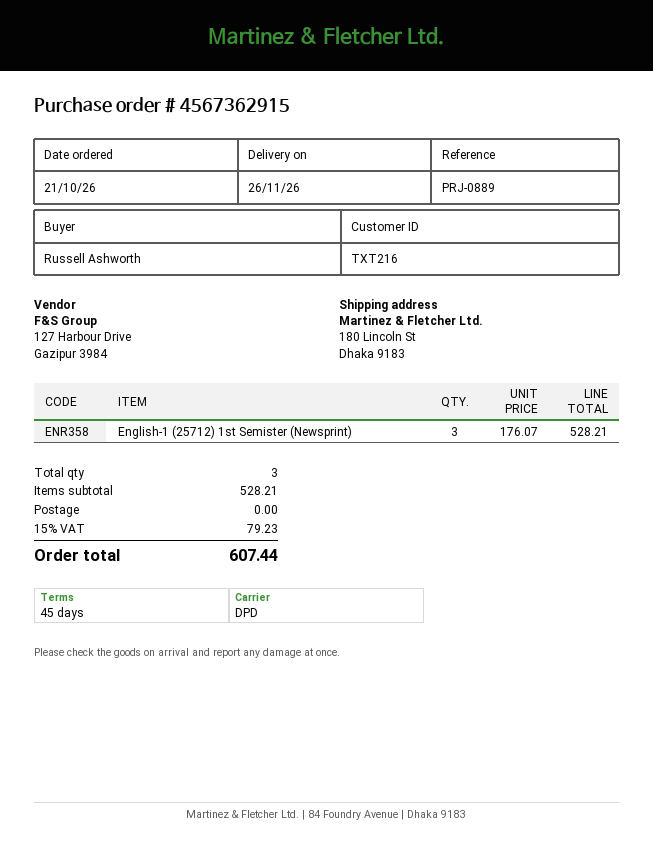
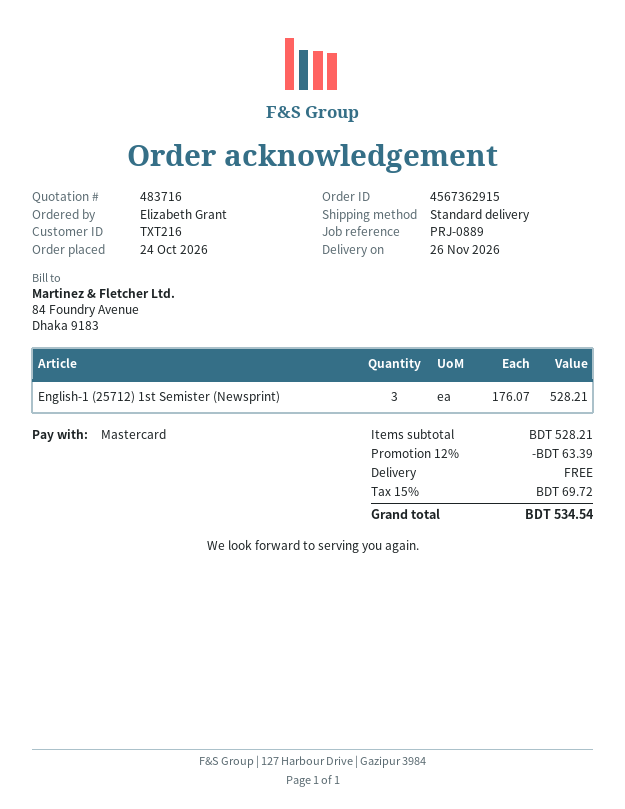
order date: 2026-10-21 -> 2026-10-24
ordered by: Russell Ashworth -> Elizabeth Grant
shipping method: DPD -> standard
discount: none -> 12% = 63.39
tax: 15% = 79.23 -> 15% = 69.72
total: 607.44 -> 534.54

